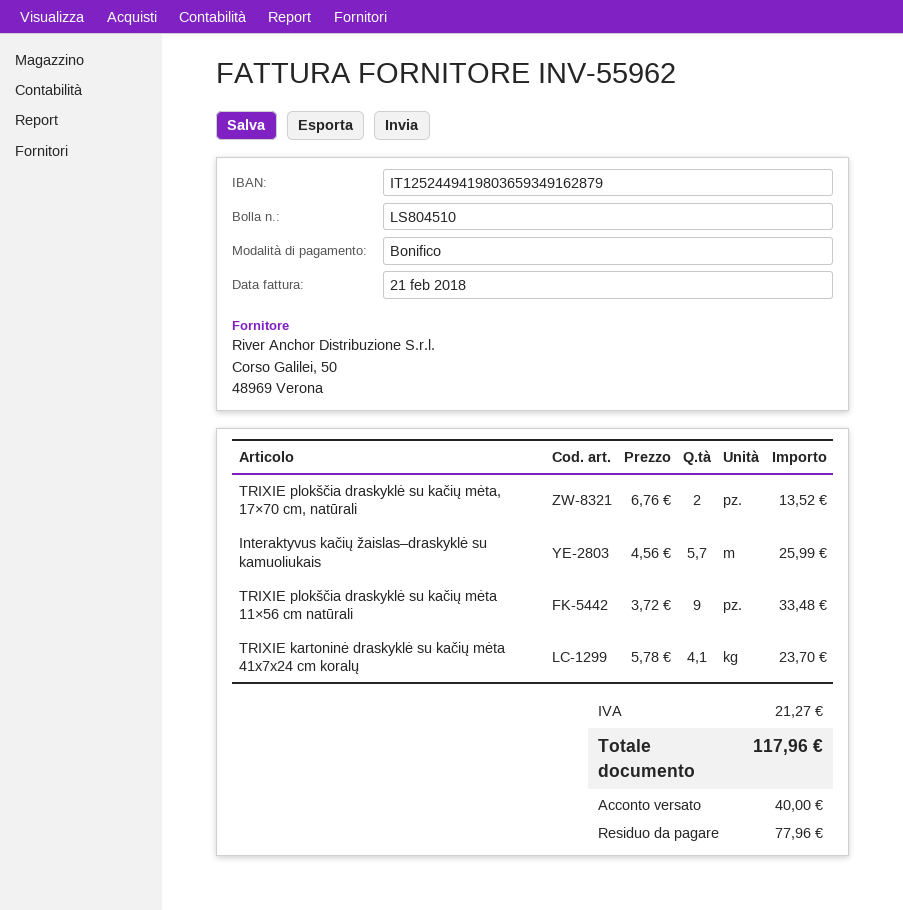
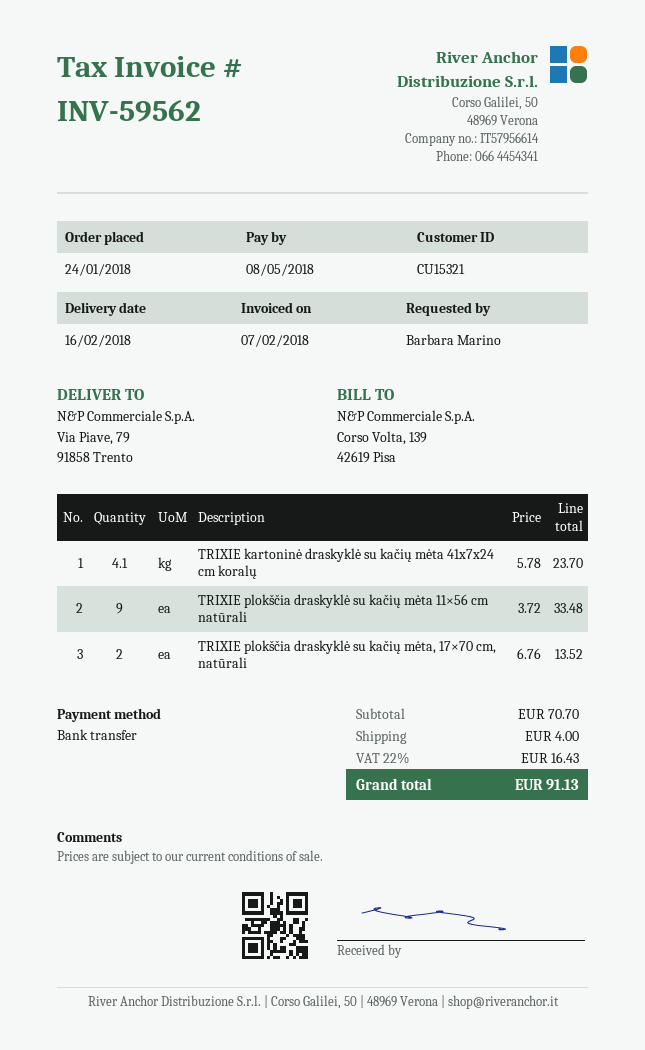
invoice number: INV-55962 -> INV-59562
invoice date: 2018-02-21 -> 2018-02-07
Interaktyvus kačių žaislas–draskyklė su kamuoliukais: 5.7 x 4.56 = 25.99 -> none
shipping: none -> 4.00
tax: 21.27 -> 16.43
total: 117.96 -> 91.13

